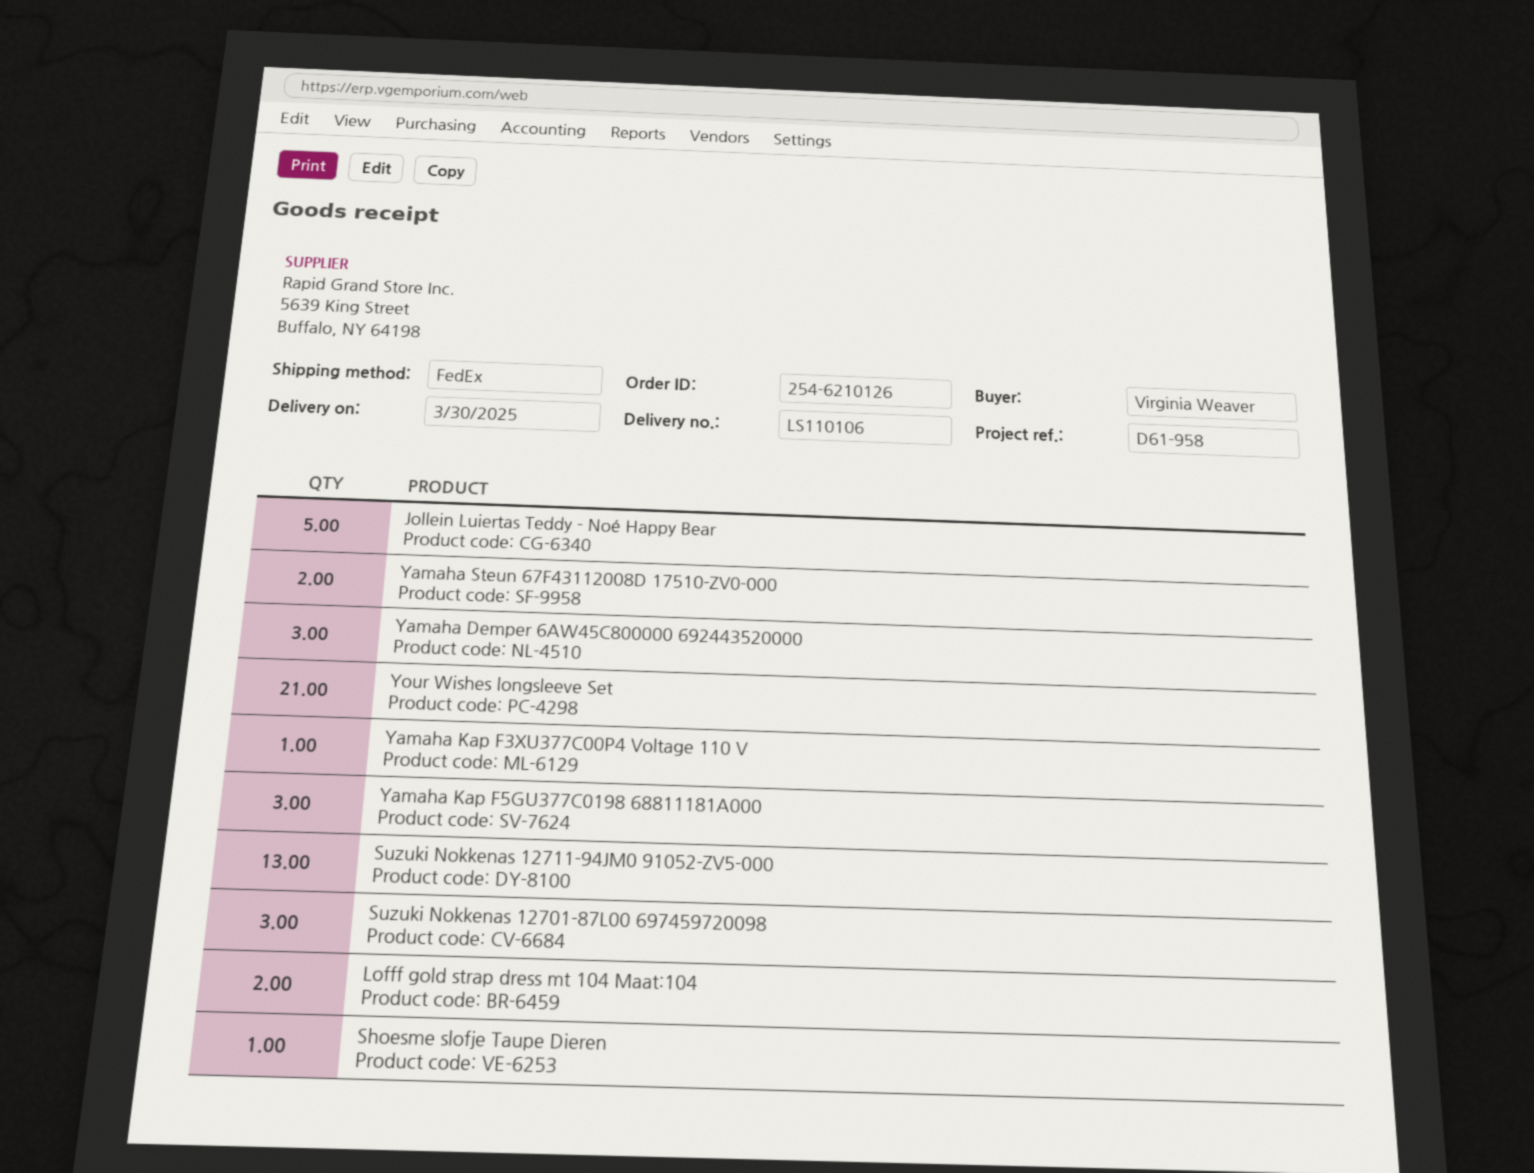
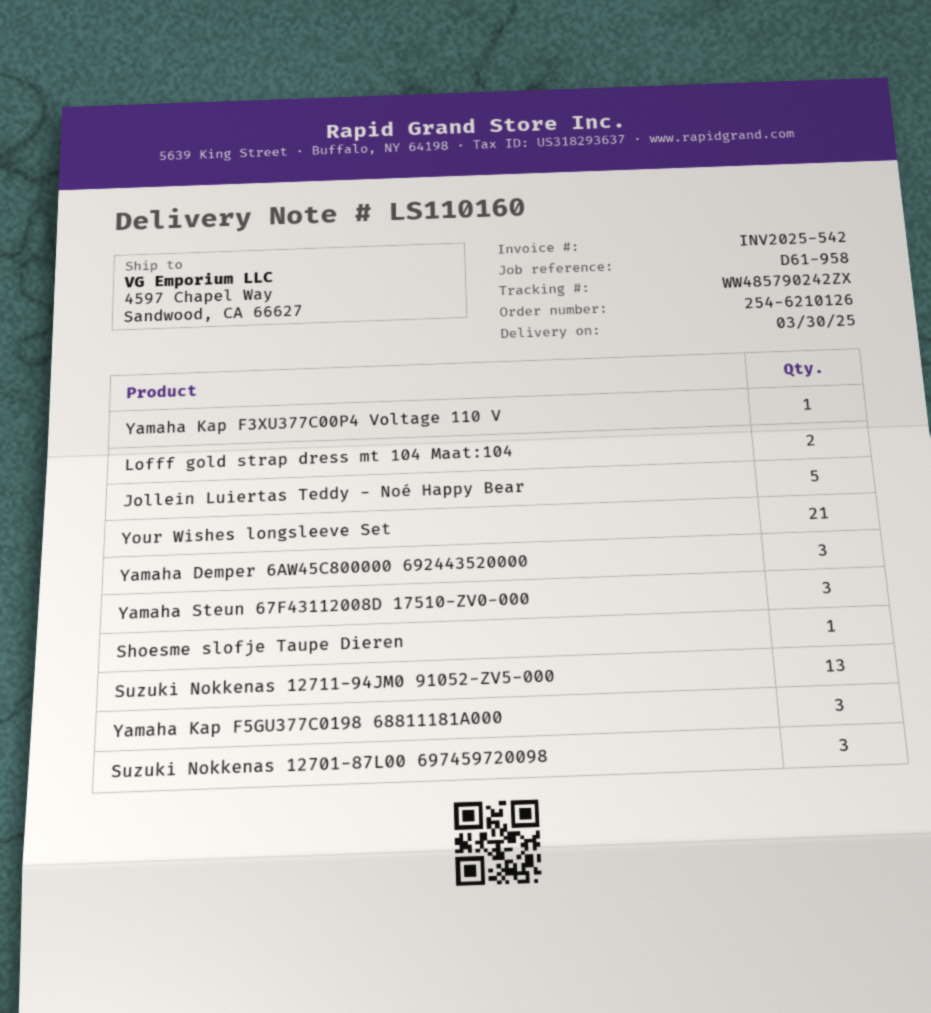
delivery note number: LS110106 -> LS110160
Yamaha Steun 67F43112008D 17510-ZV0-000: 2 -> 3

